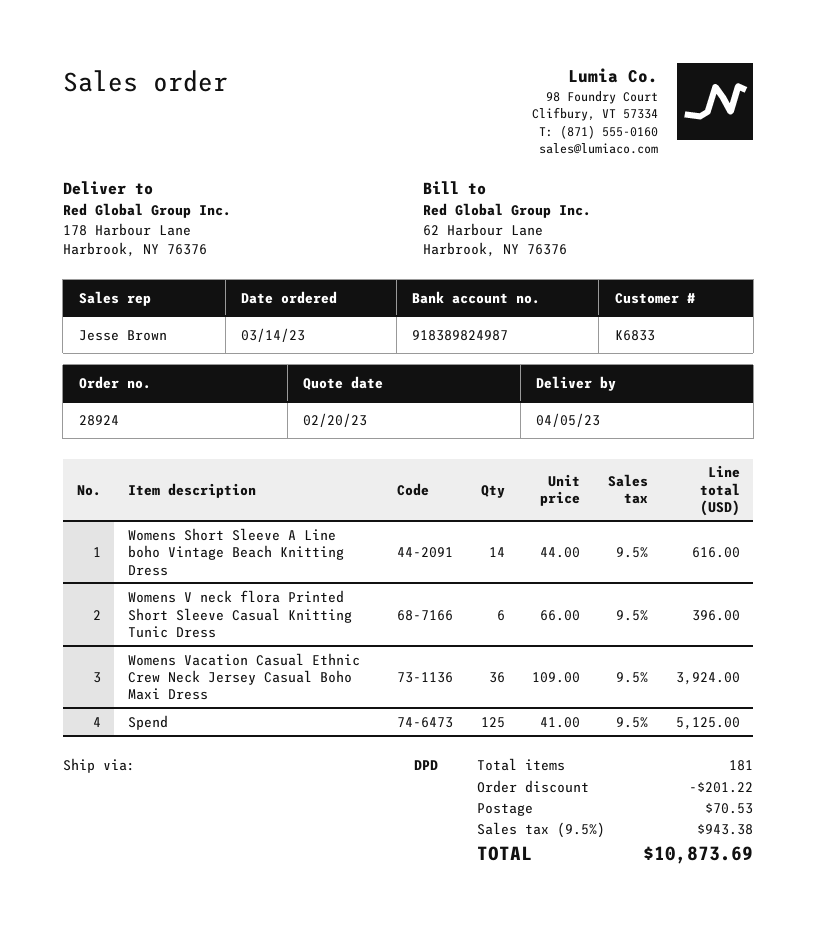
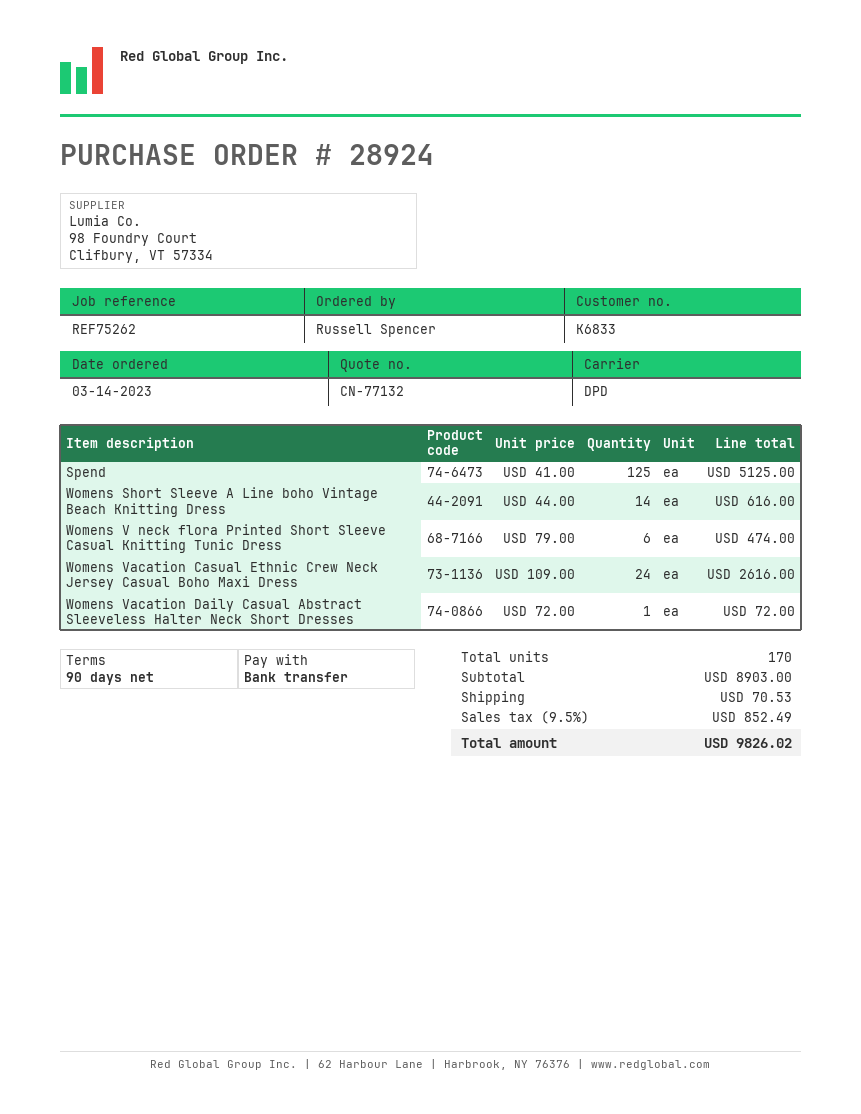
Womens V neck flora Printed Short Sleeve Casual Knitting Tunic Dress: 6 x 66.00 = 396.00 -> 6 x 79.00 = 474.00
Womens Vacation Casual Ethnic Crew Neck Jersey Casual Boho Maxi Dress: 36 x 109.00 = 3924.00 -> 24 x 109.00 = 2616.00
Womens Vacation Daily Casual Abstract Sleeveless Halter Neck Short Dresses: none -> 1 x 72.00 = 72.00
total quantity: 181 -> 170
discount: 201.22 -> none
tax: 9.5% = 943.38 -> 9.5% = 852.49
total: 10873.69 -> 9826.02

